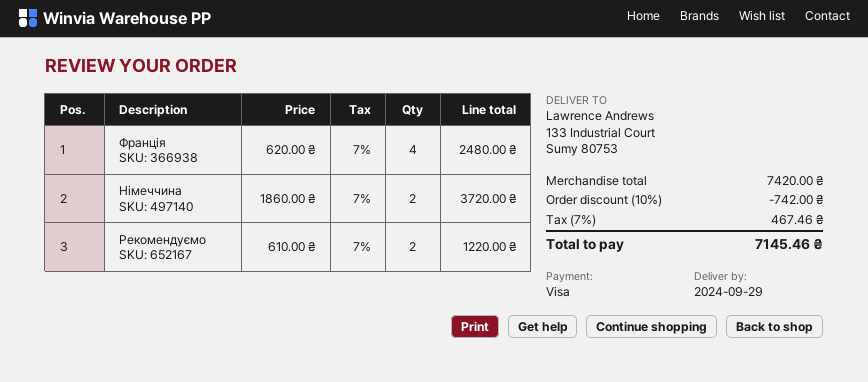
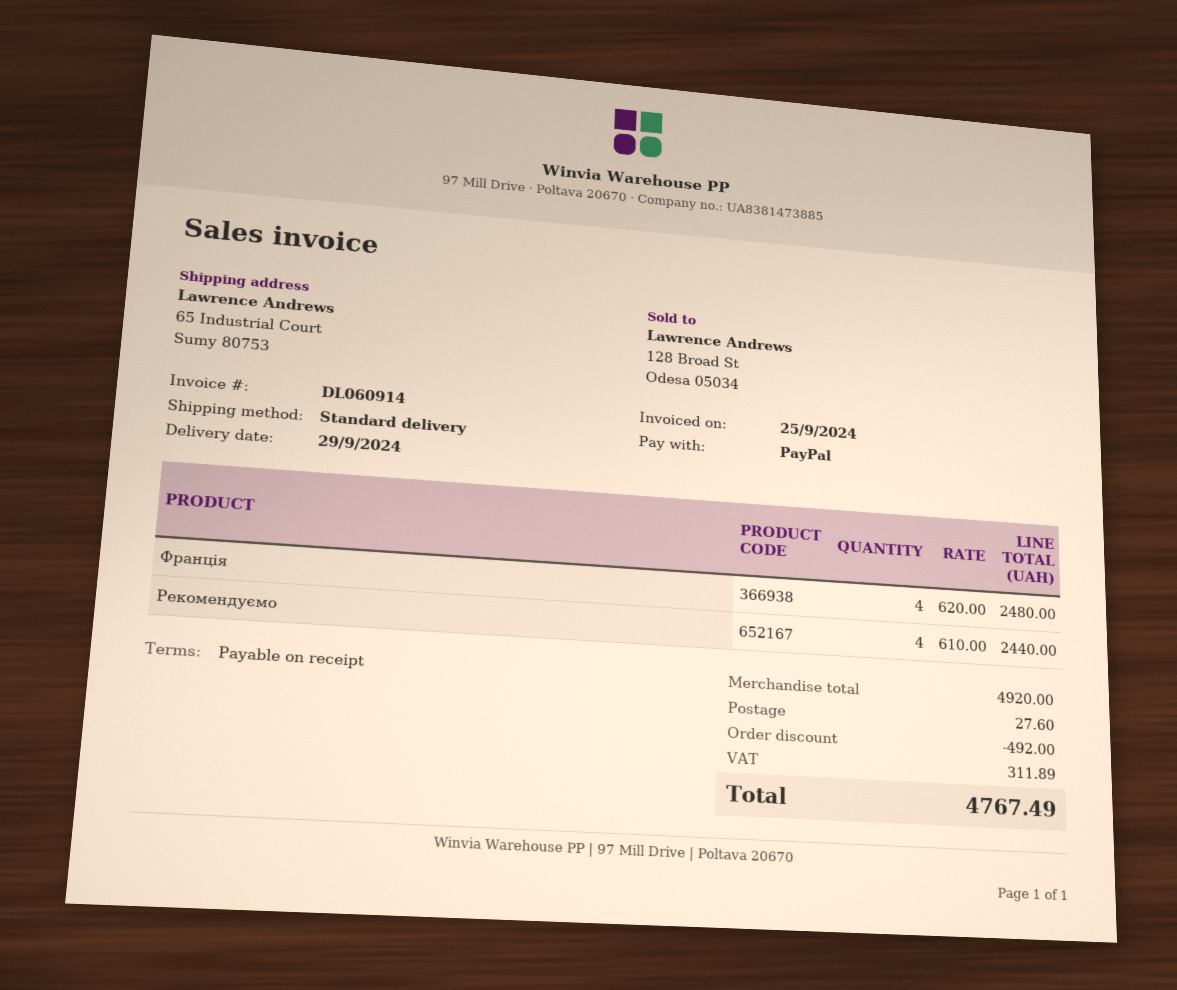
payment method: Visa -> PayPal
ship to: 133 Industrial Court, Sumy 80753 -> 65 Industrial Court, Sumy 80753
Німеччина: 2 x 1860.00 = 3720.00 -> none
Рекомендуємо: 2 x 610.00 = 1220.00 -> 4 x 610.00 = 2440.00
subtotal: 7420.00 -> 4920.00
discount: 742.00 -> 492.00
shipping: none -> 27.60
tax: 467.46 -> 311.89
total: 7145.46 -> 4767.49

